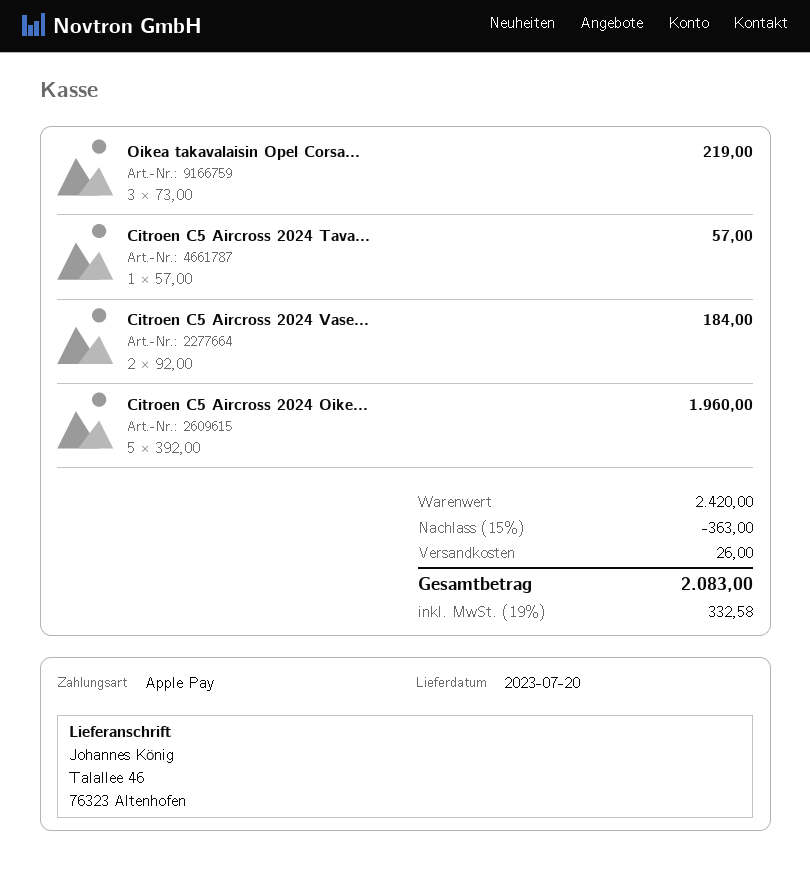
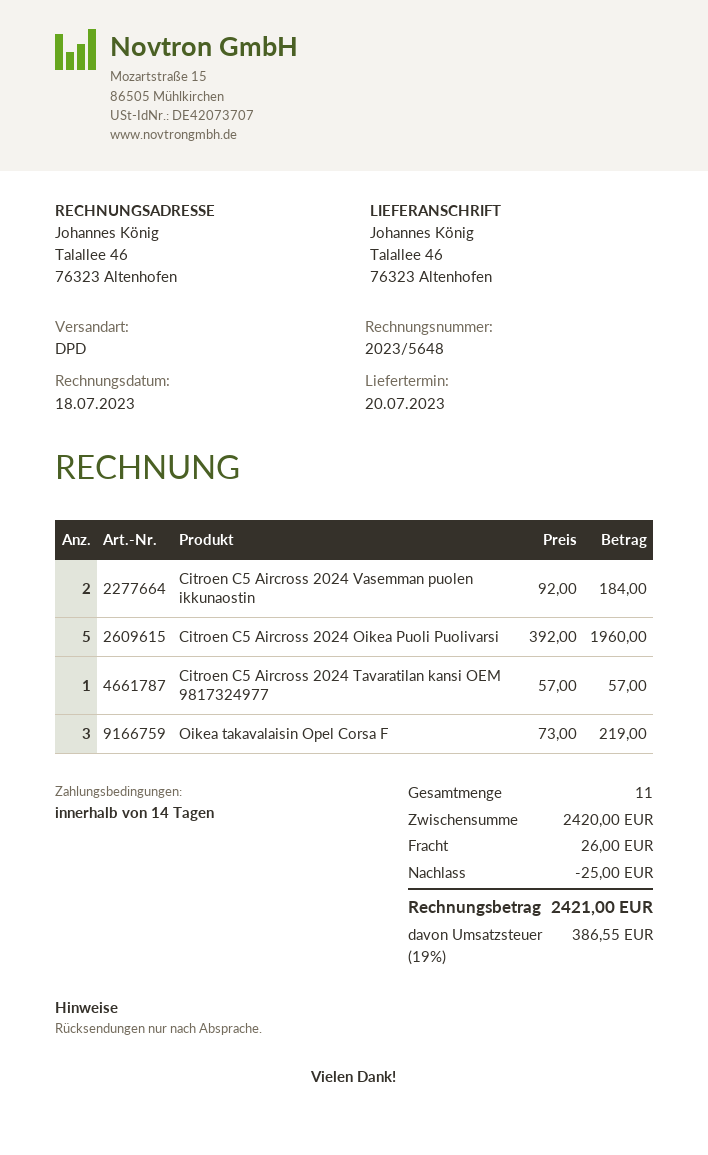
discount: 363.00 -> 25.00
tax: 19% = 332.58 -> 19% = 386.55
total: 2083.00 -> 2421.00

